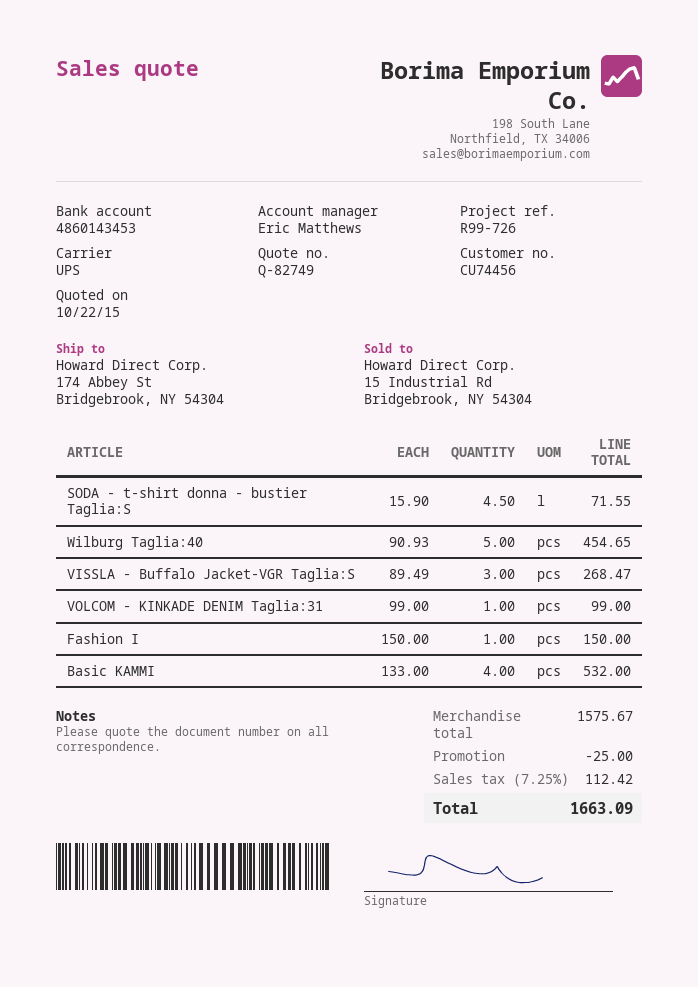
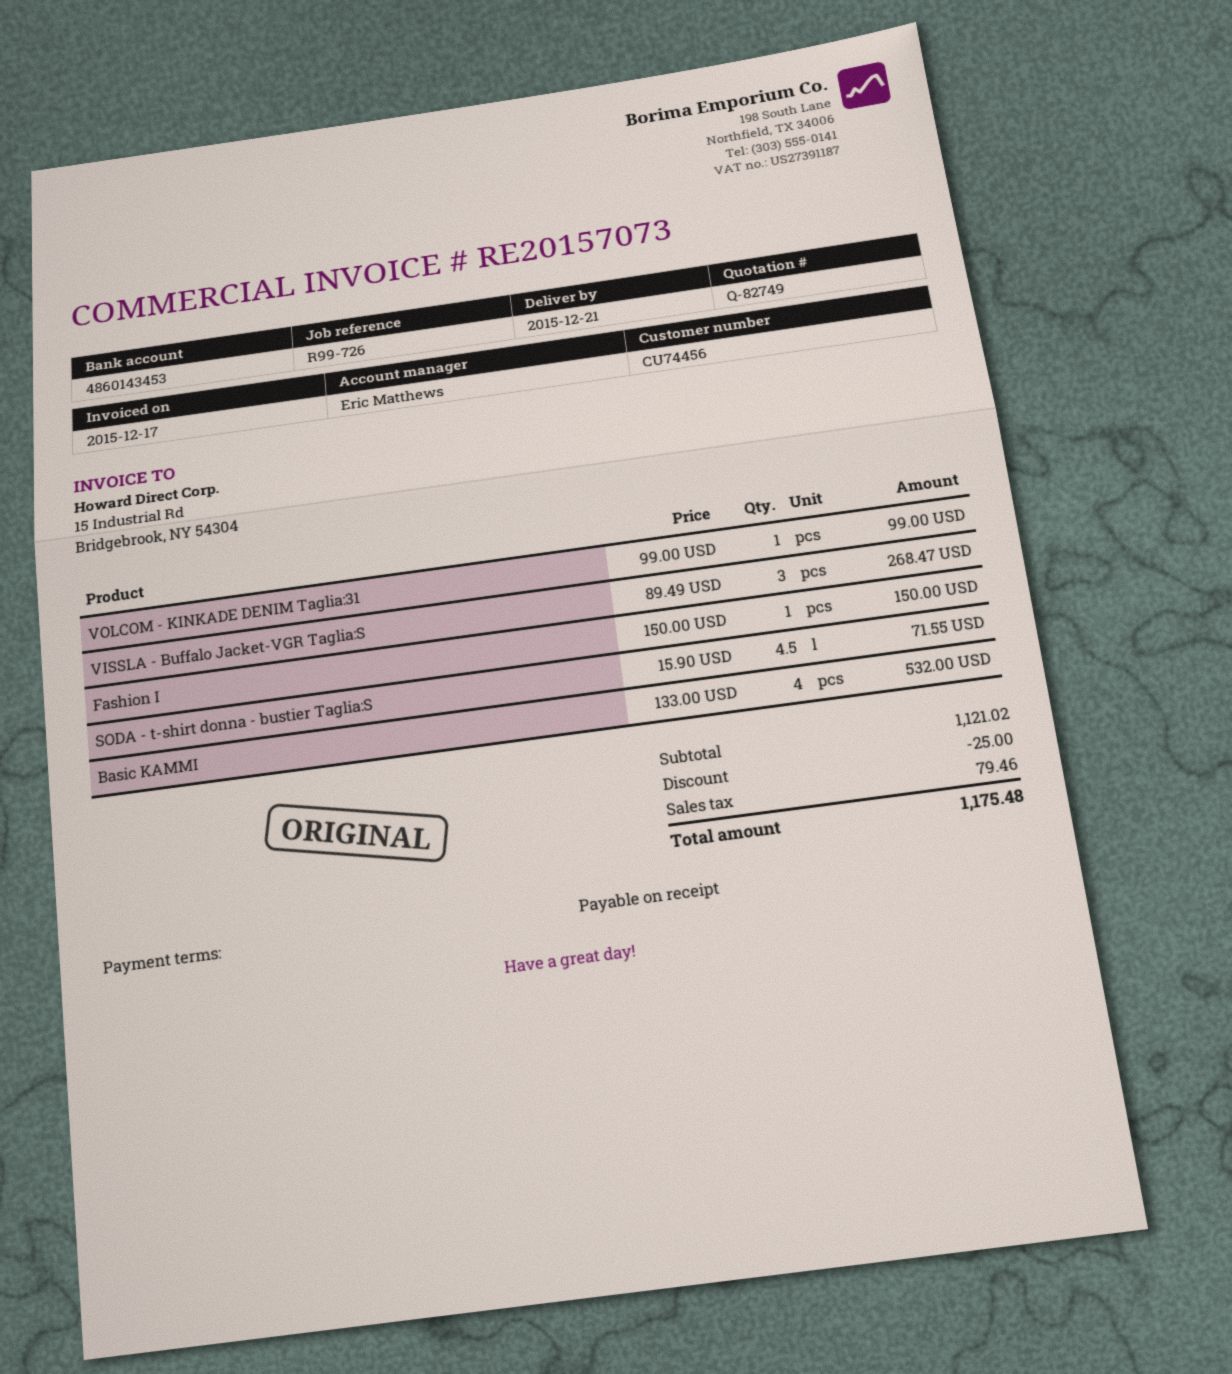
Wilburg Taglia:40: 5 x 90.93 = 454.65 -> none
subtotal: 1575.67 -> 1121.02
tax: 112.42 -> 79.46
total: 1663.09 -> 1175.48

